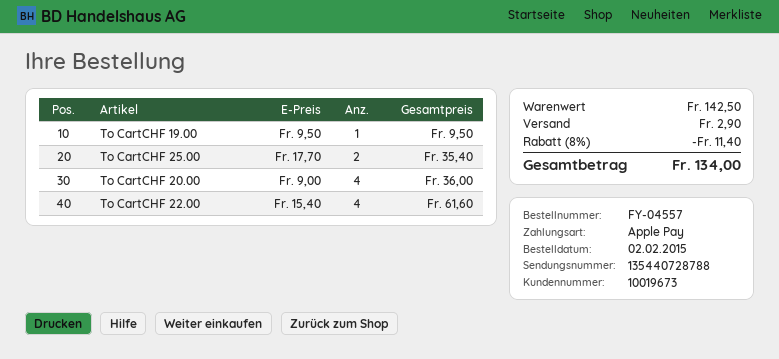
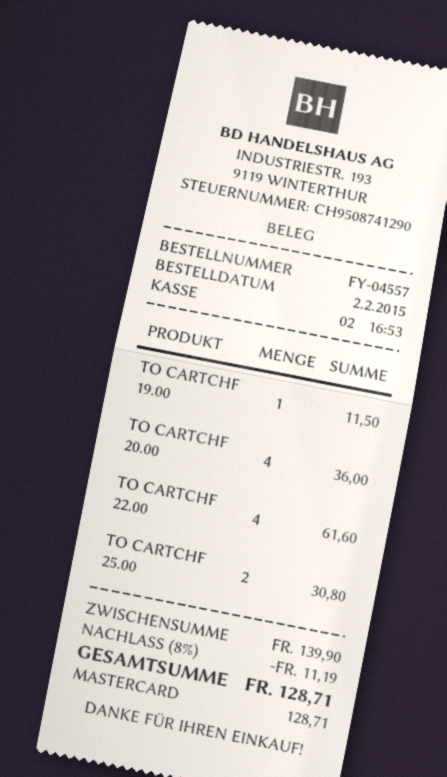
payment method: Apple Pay -> Mastercard
To CartCHF 19.00: 1 for 9.50 -> 1 for 11.50
To CartCHF 25.00: 2 for 35.40 -> 2 for 30.80
subtotal: 142.50 -> 139.90
discount: 8% = 11.40 -> 8% = 11.19
shipping: 2.90 -> none
total: 134.00 -> 128.71

